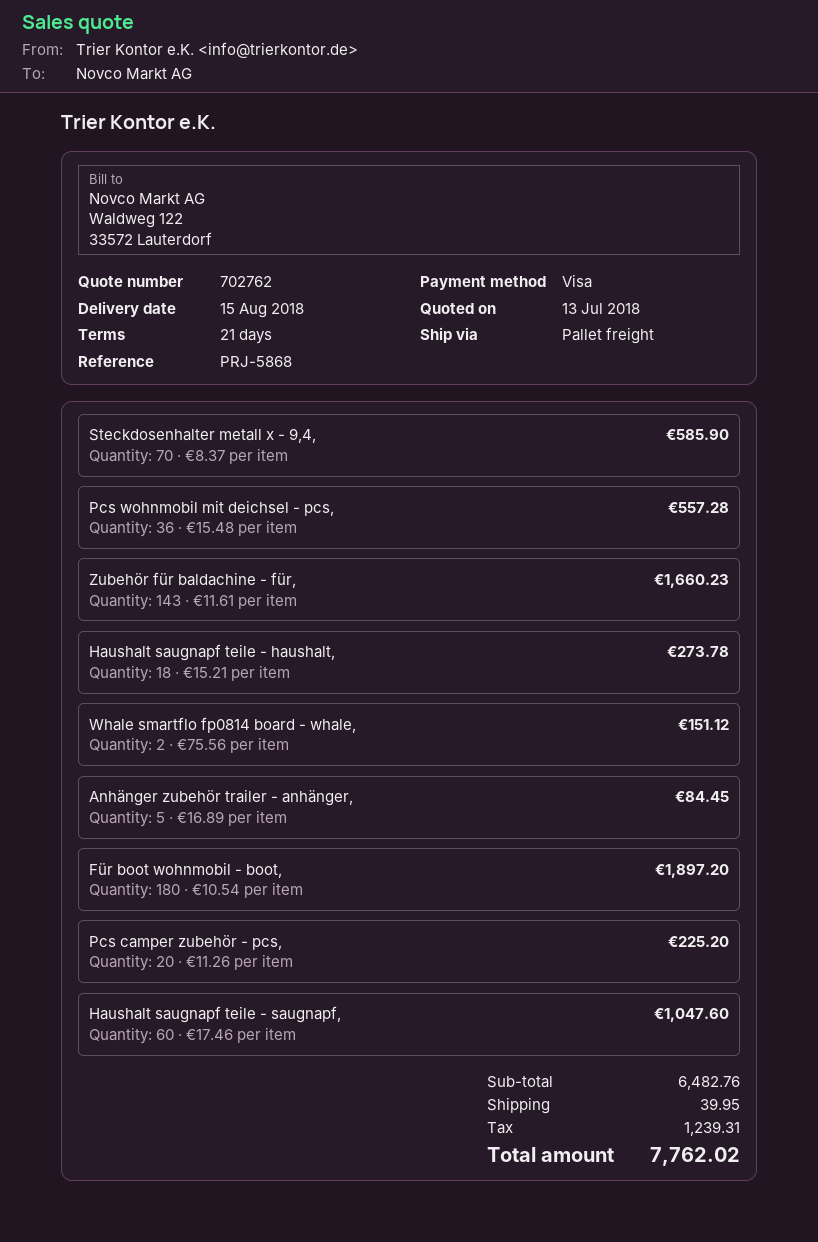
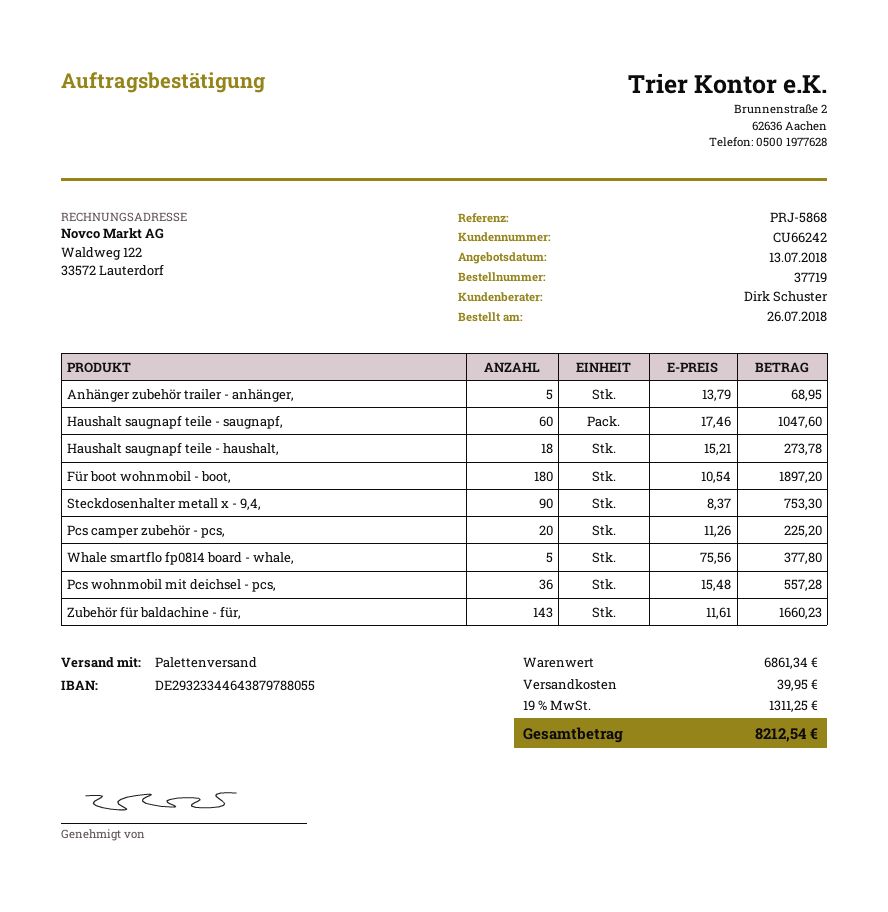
Steckdosenhalter metall x - 9,4,: 70 x 8.37 = 585.90 -> 90 x 8.37 = 753.30
Whale smartflo fp0814 board - whale,: 2 x 75.56 = 151.12 -> 5 x 75.56 = 377.80
Anhänger zubehör trailer - anhänger,: 5 x 16.89 = 84.45 -> 5 x 13.79 = 68.95
subtotal: 6482.76 -> 6861.34
tax: 1239.31 -> 1311.25
total: 7762.02 -> 8212.54

